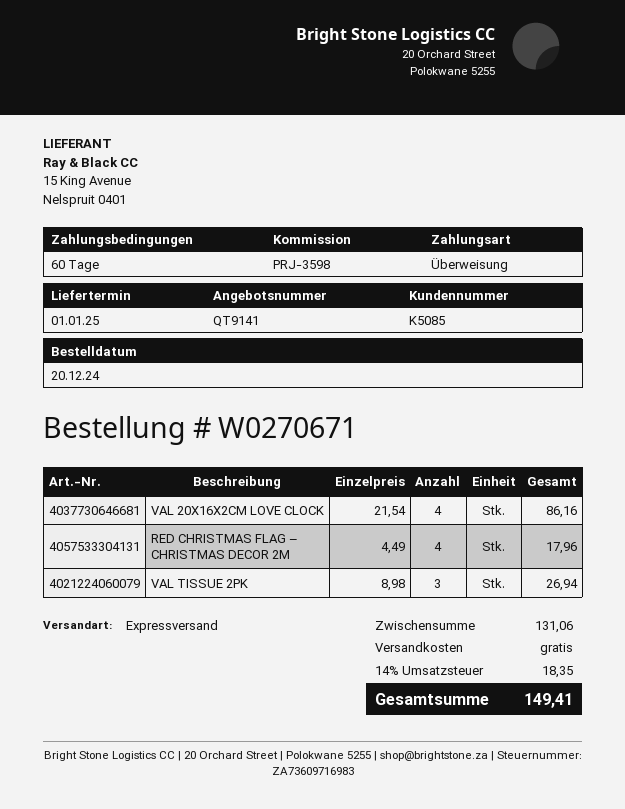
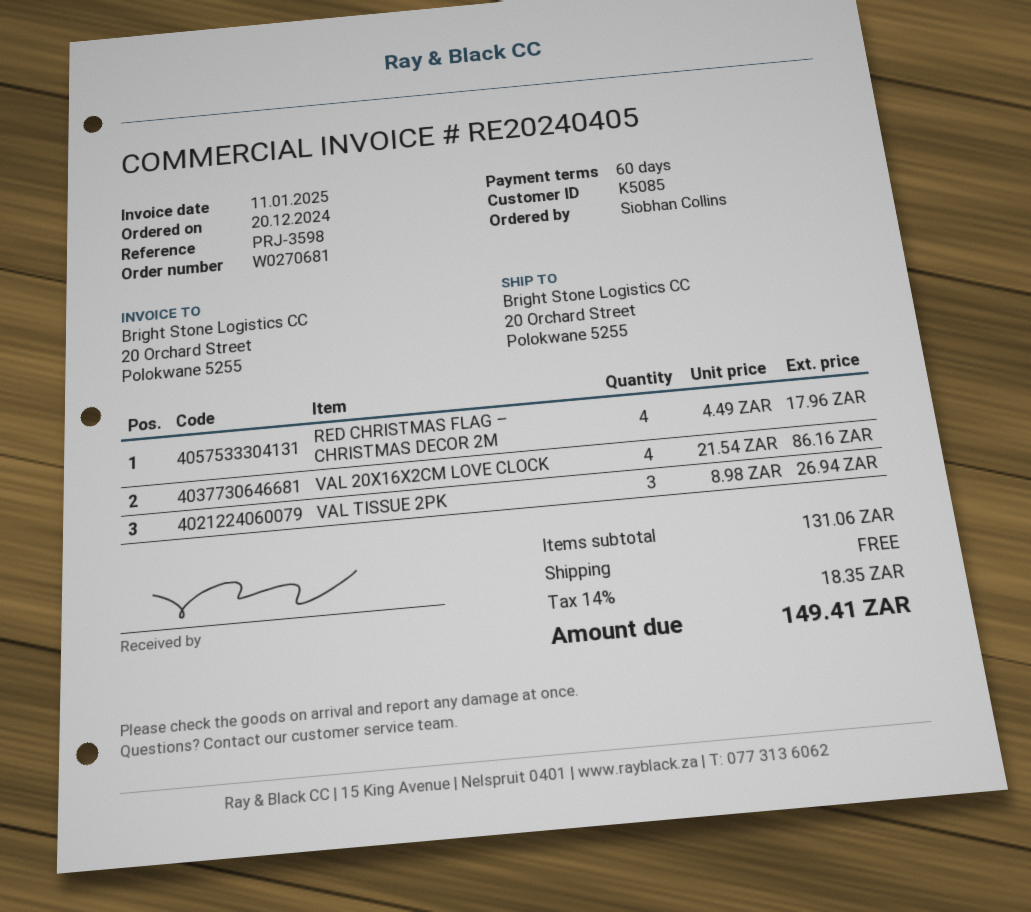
order number: W0270671 -> W0270681

